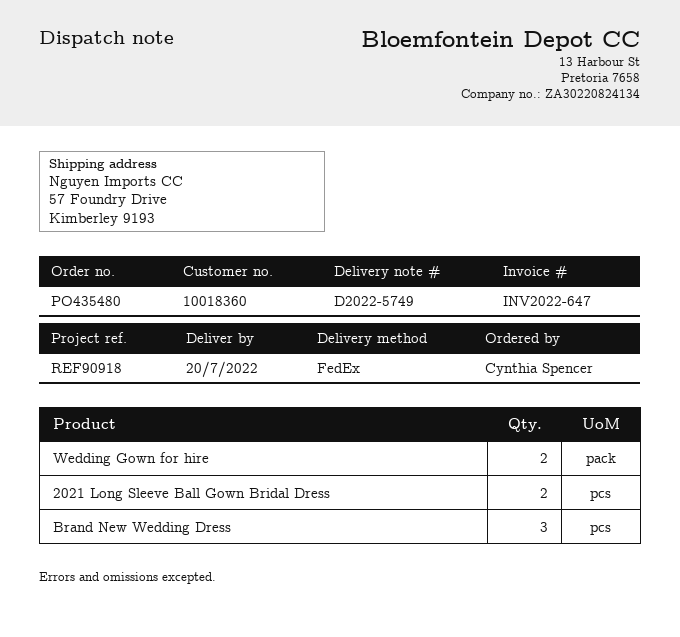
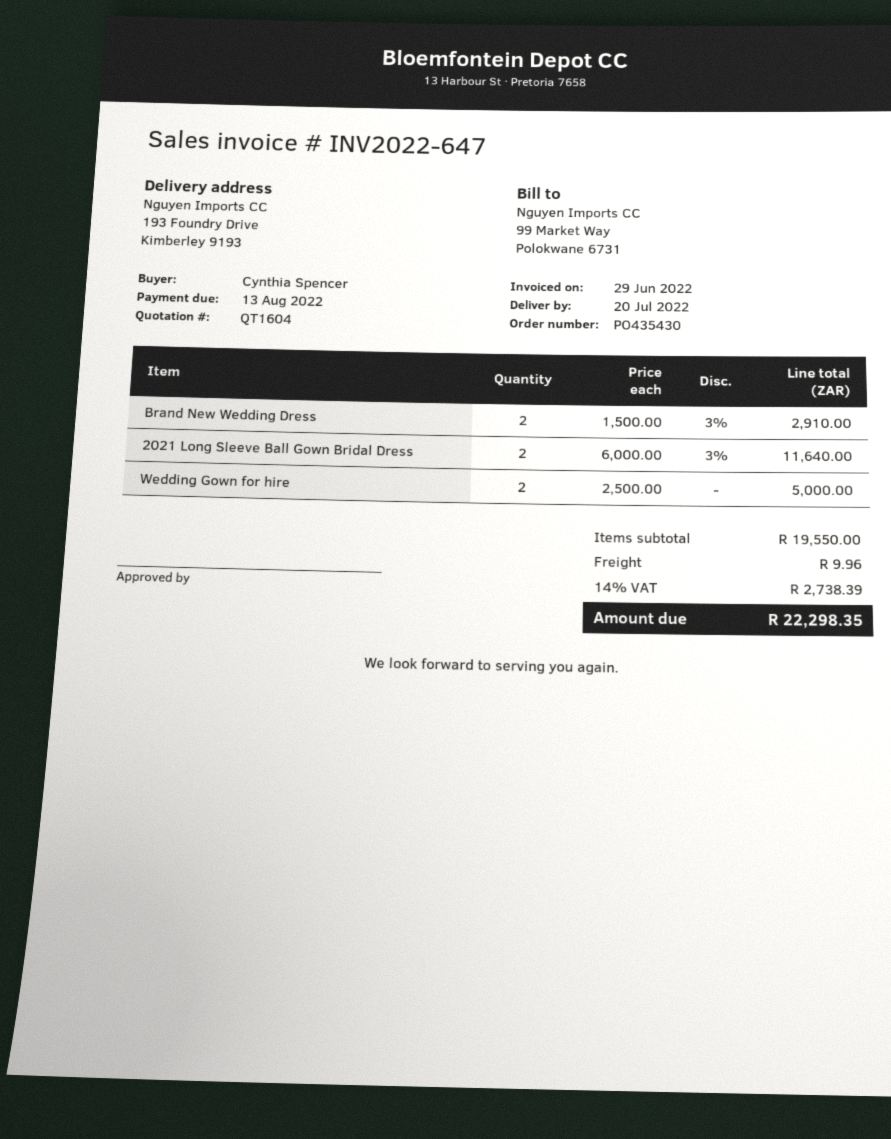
order number: PO435480 -> PO435430
ship to: 57 Foundry Drive, Kimberley 9193 -> 193 Foundry Drive, Kimberley 9193
Brand New Wedding Dress: 3 -> 2

